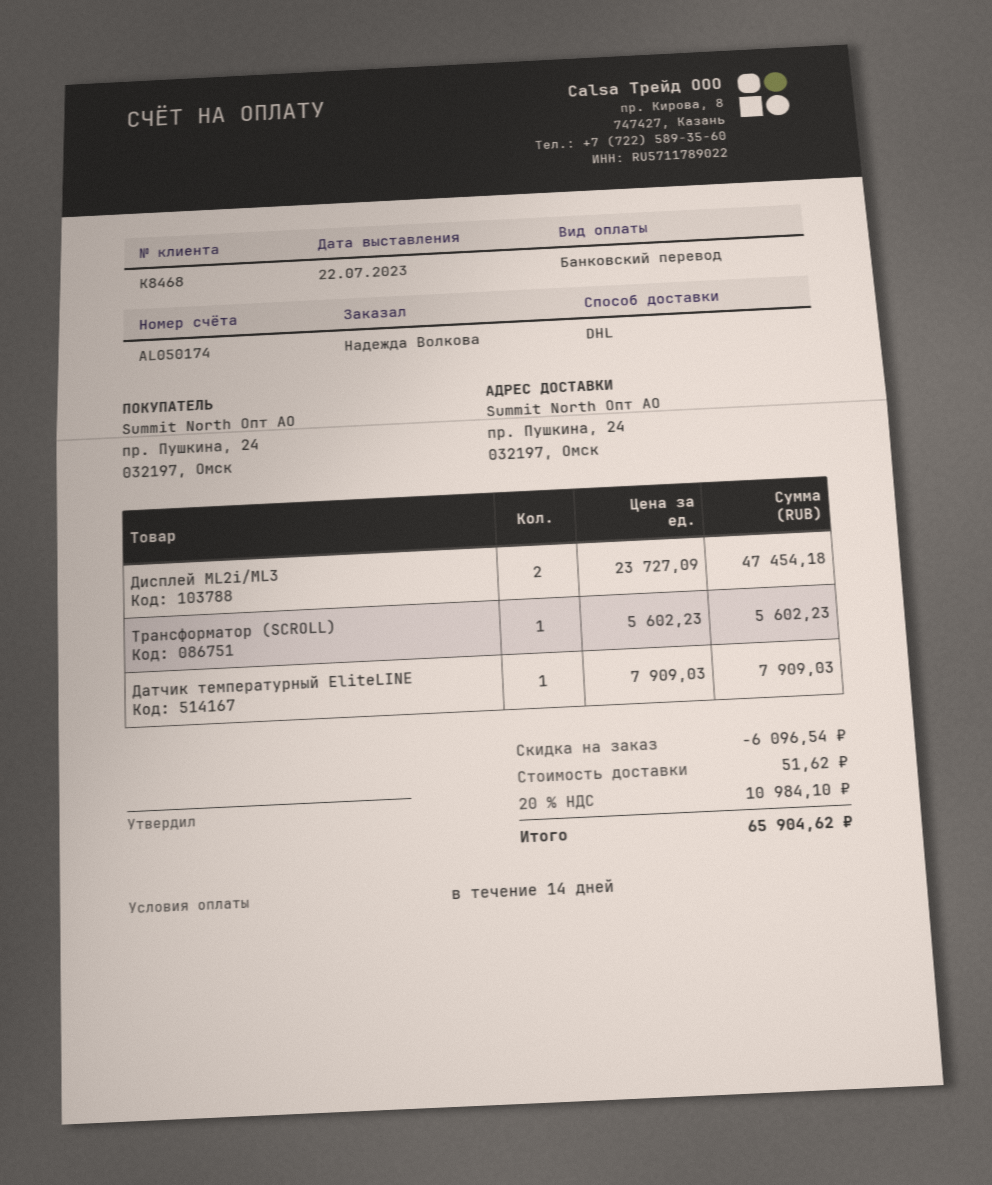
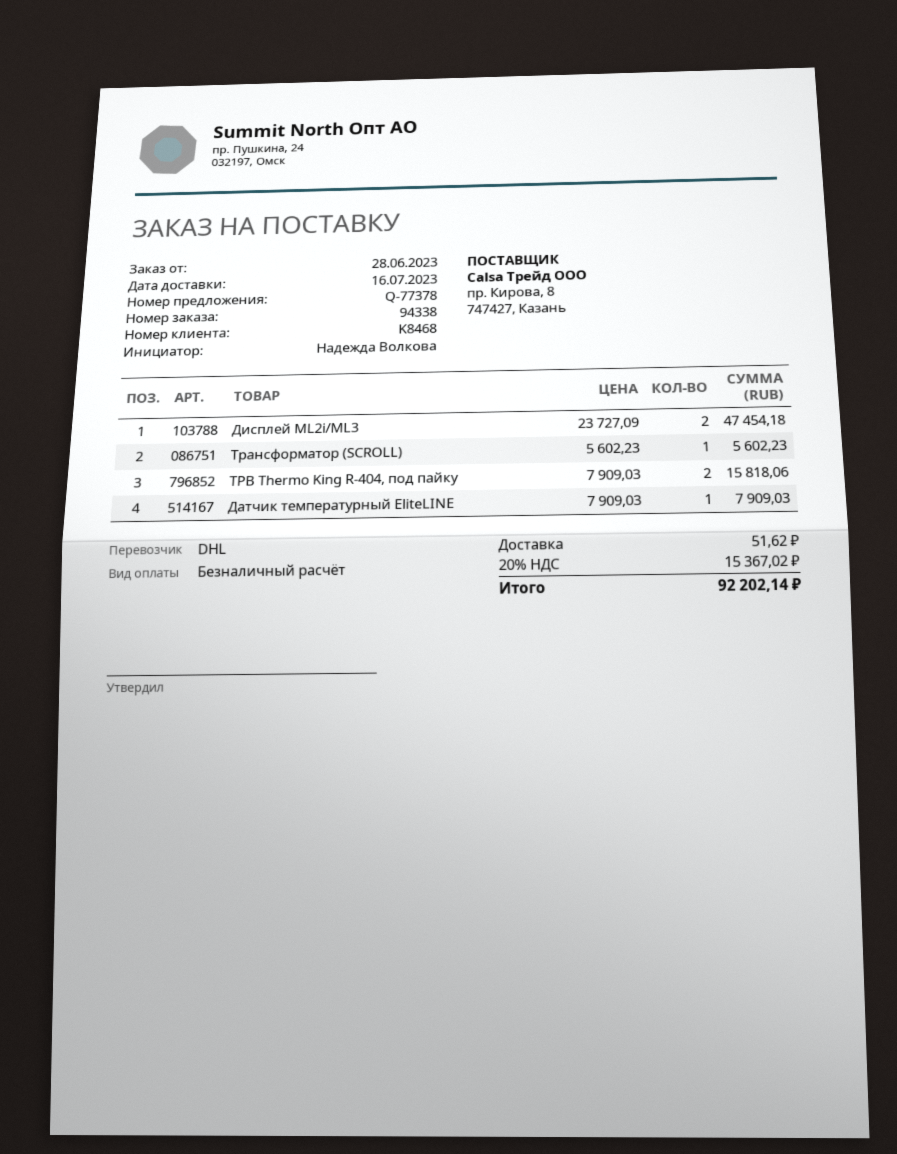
ТРВ Thermo King R-404, под пайку: none -> 2 x 7909.03 = 15818.06
discount: 6096.54 -> none
tax: 20% = 10984.10 -> 20% = 15367.02
total: 65904.62 -> 92202.14

